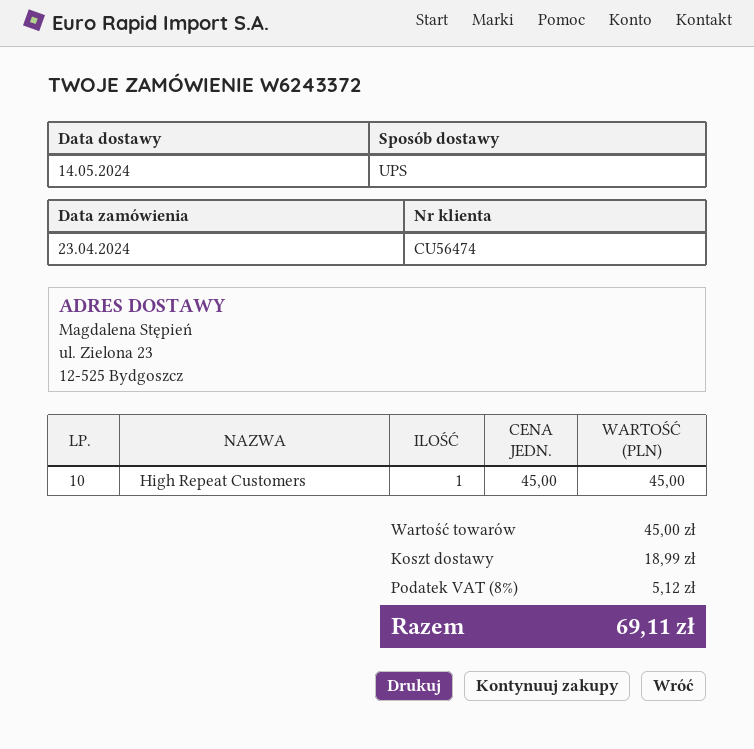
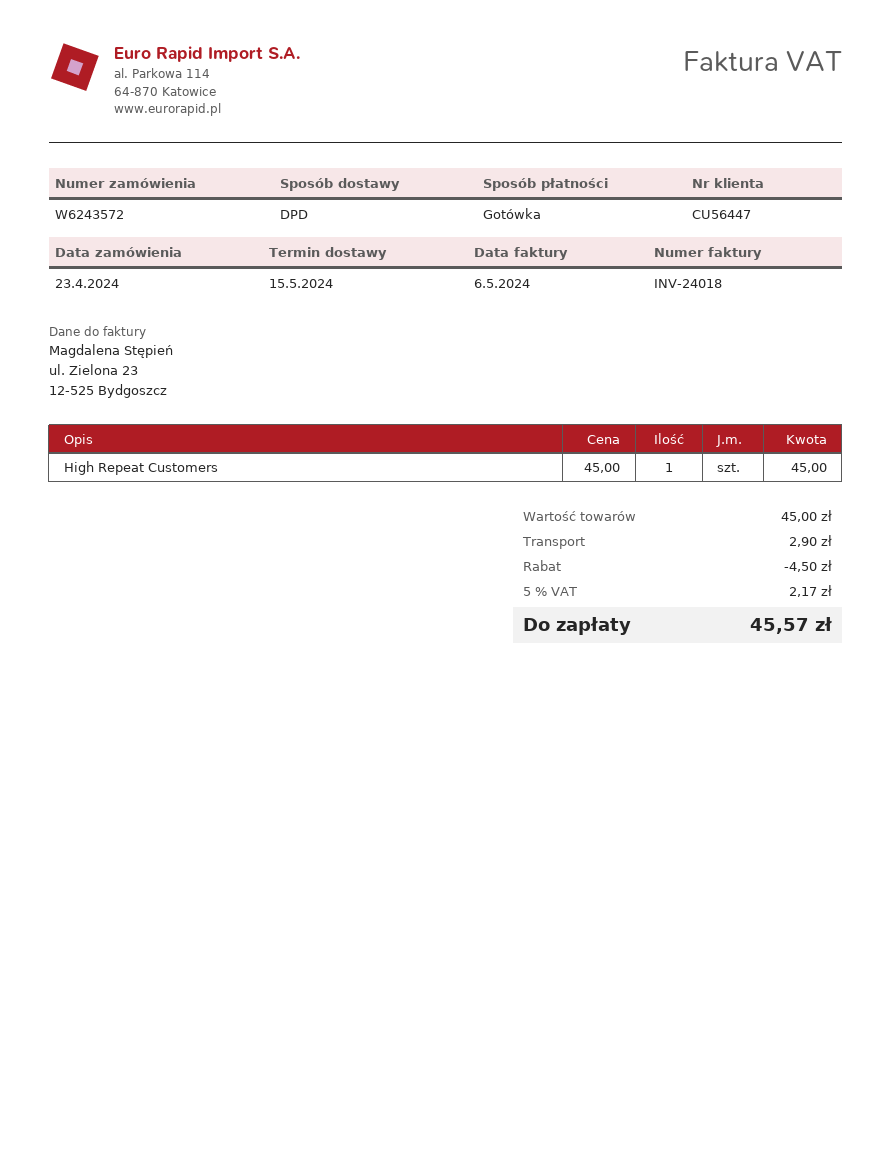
order number: W6243372 -> W6243572
delivery date: 2024-05-14 -> 2024-05-15
customer number: CU56474 -> CU56447
shipping method: UPS -> DPD
discount: none -> 4.50
shipping: 18.99 -> 2.90
tax: 8% = 5.12 -> 5% = 2.17
total: 69.11 -> 45.57

